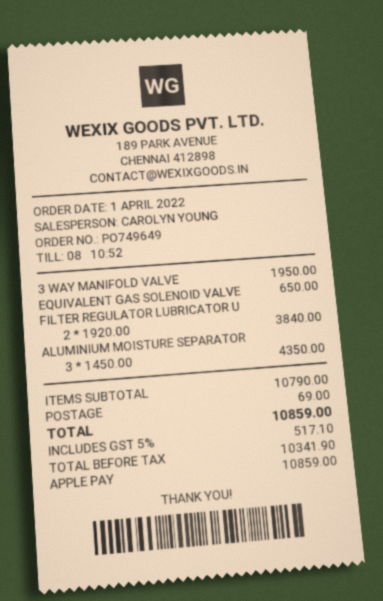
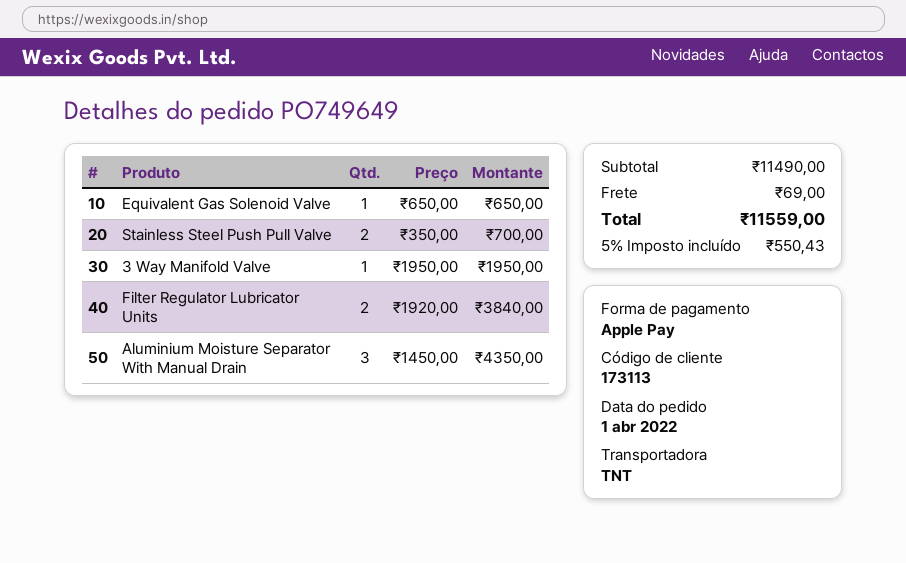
Stainless Steel Push Pull Valve: none -> 2 x 350.00 = 700.00
subtotal: 10790.00 -> 11490.00
tax: 5% = 517.10 -> 5% = 550.43
total: 10859.00 -> 11559.00

